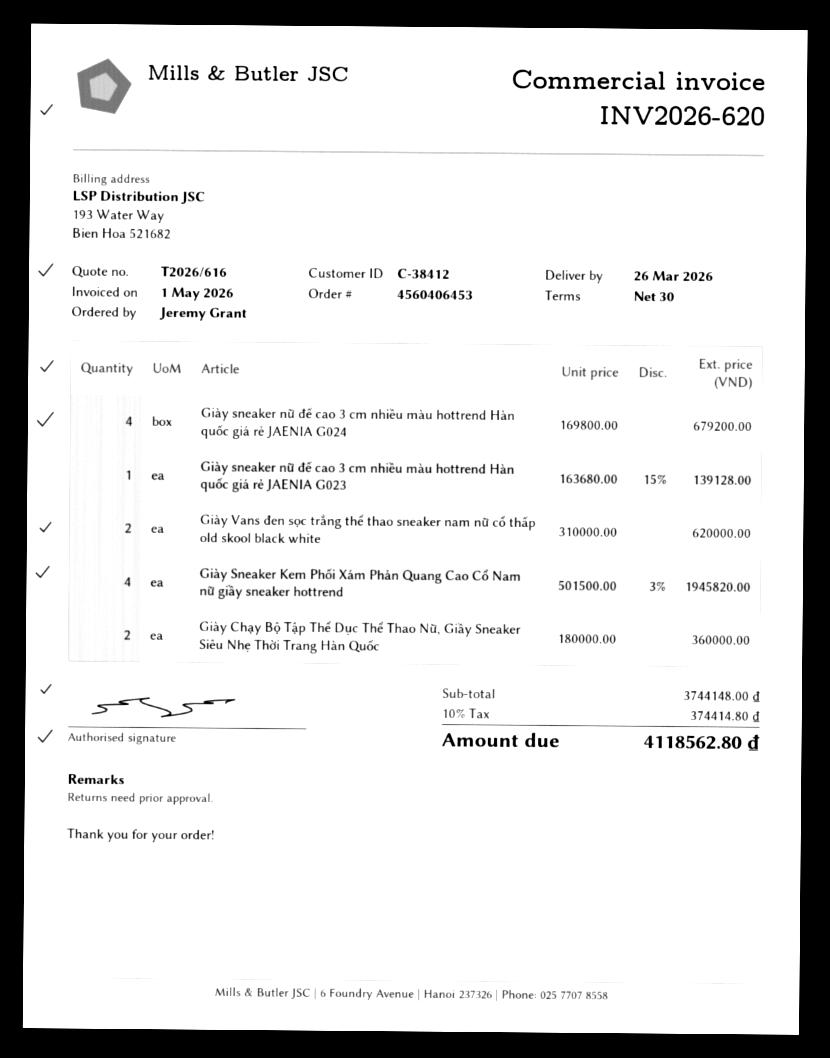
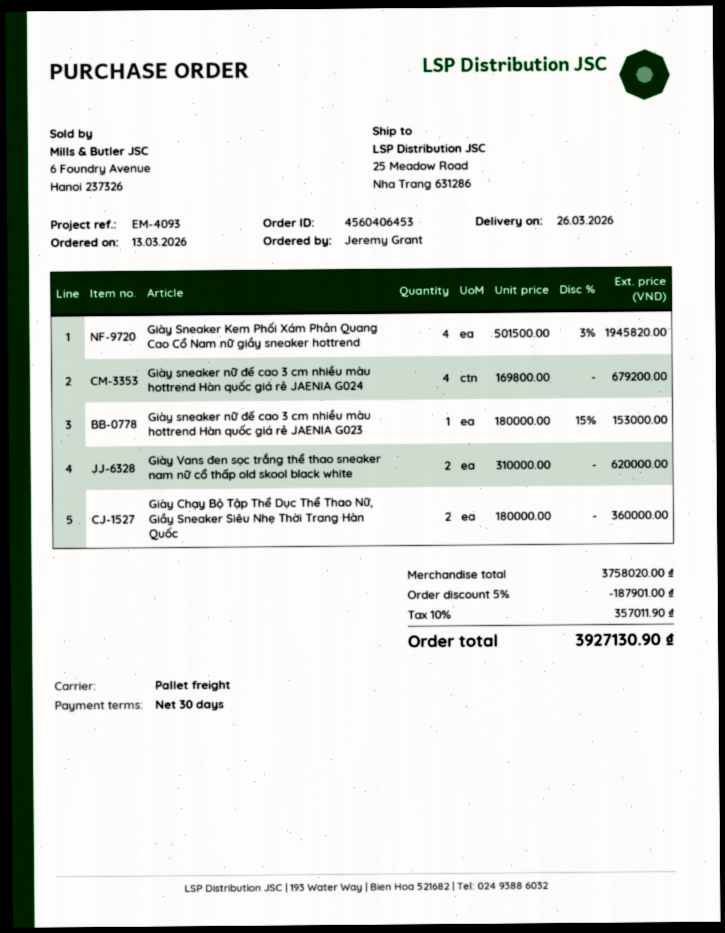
Giày sneaker nữ đế cao 3 cm nhiều màu hottrend Hàn quốc giá rẻ JAENIA G023: 1 x 163680.00 - 15% = 139128.00 -> 1 x 180000.00 - 15% = 153000.00
subtotal: 3744148.00 -> 3758020.00
discount: none -> 5% = 187901.00
tax: 10% = 374414.80 -> 10% = 357011.90
total: 4118562.80 -> 3927130.90

